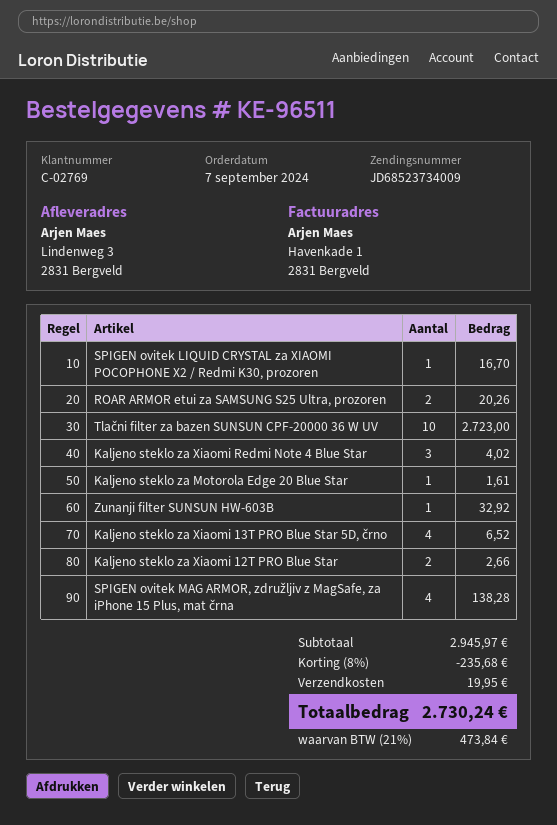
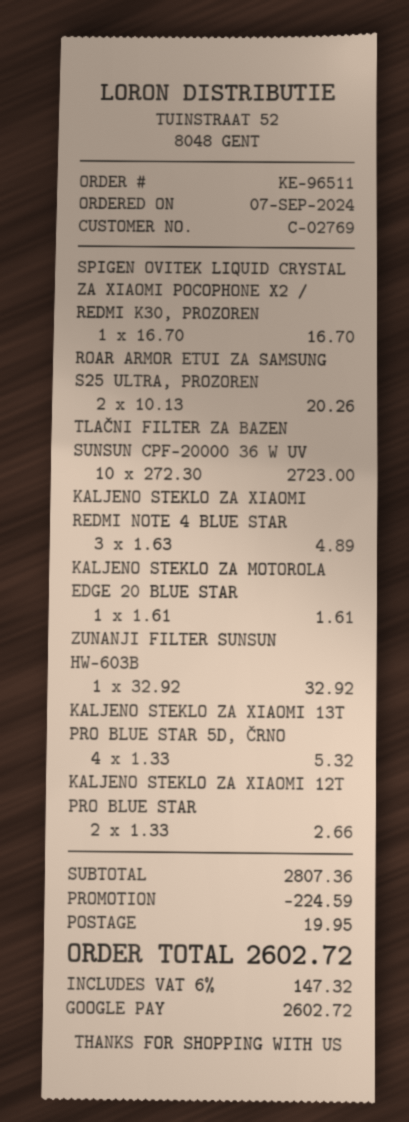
Kaljeno steklo za Xiaomi Redmi Note 4 Blue Star: 3 for 4.02 -> 3 for 4.89
Kaljeno steklo za Xiaomi 13T PRO Blue Star 5D, črno: 4 for 6.52 -> 4 for 5.32
SPIGEN ovitek MAG ARMOR, združljiv z MagSafe, za iPhone 15 Plus, mat črna: 4 for 138.28 -> none
subtotal: 2945.97 -> 2807.36
discount: 235.68 -> 224.59
tax: 21% = 473.84 -> 6% = 147.32
total: 2730.24 -> 2602.72

